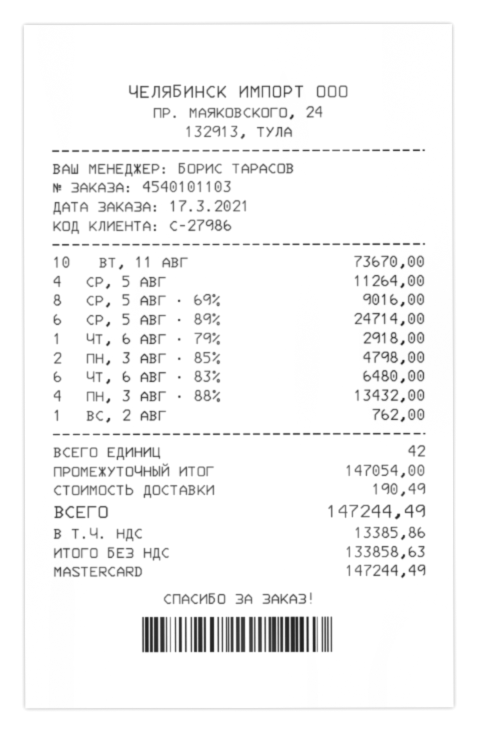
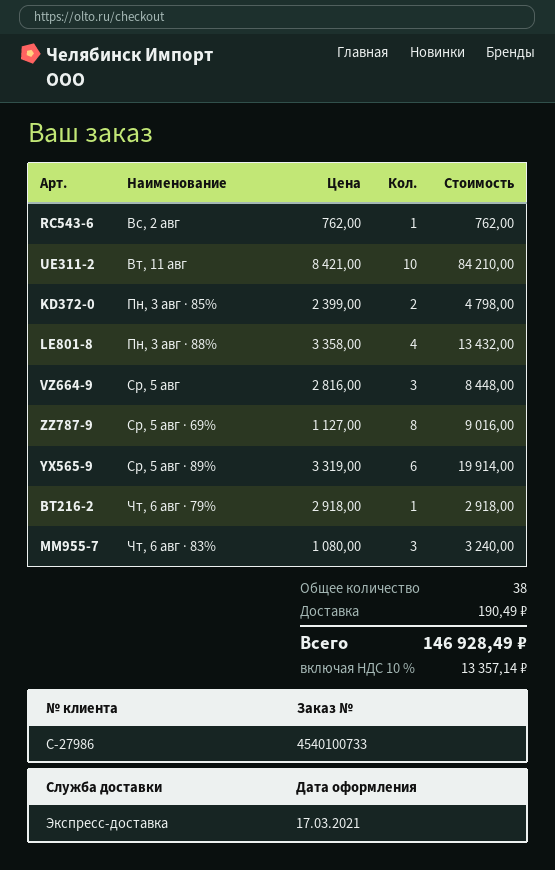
order number: 4540101103 -> 4540100733
ВТ, 11 АВГ: 10 for 73670.00 -> 10 for 84210.00
СР, 5 АВГ: 4 for 11264.00 -> 3 for 8448.00
СР, 5 АВГ · 89%: 6 for 24714.00 -> 6 for 19914.00
ЧТ, 6 АВГ · 83%: 6 for 6480.00 -> 3 for 3240.00
total quantity: 42 -> 38
tax: 13385.86 -> 13357.14
total: 147244.49 -> 146928.49

